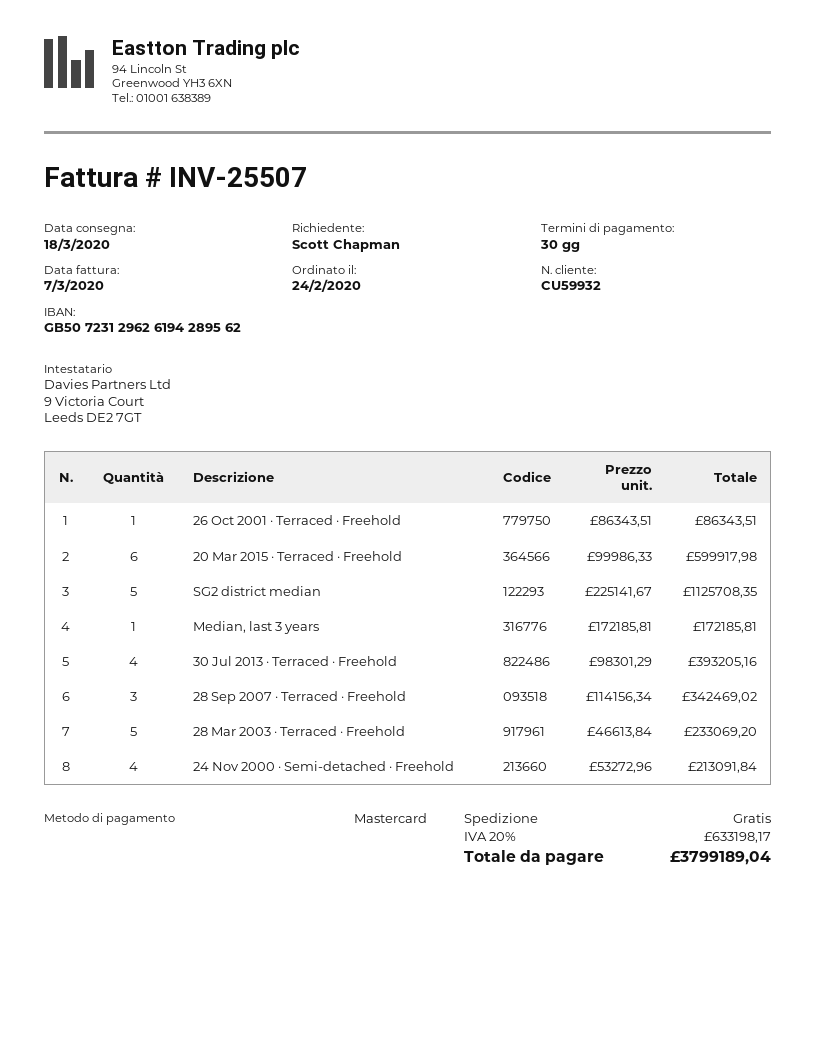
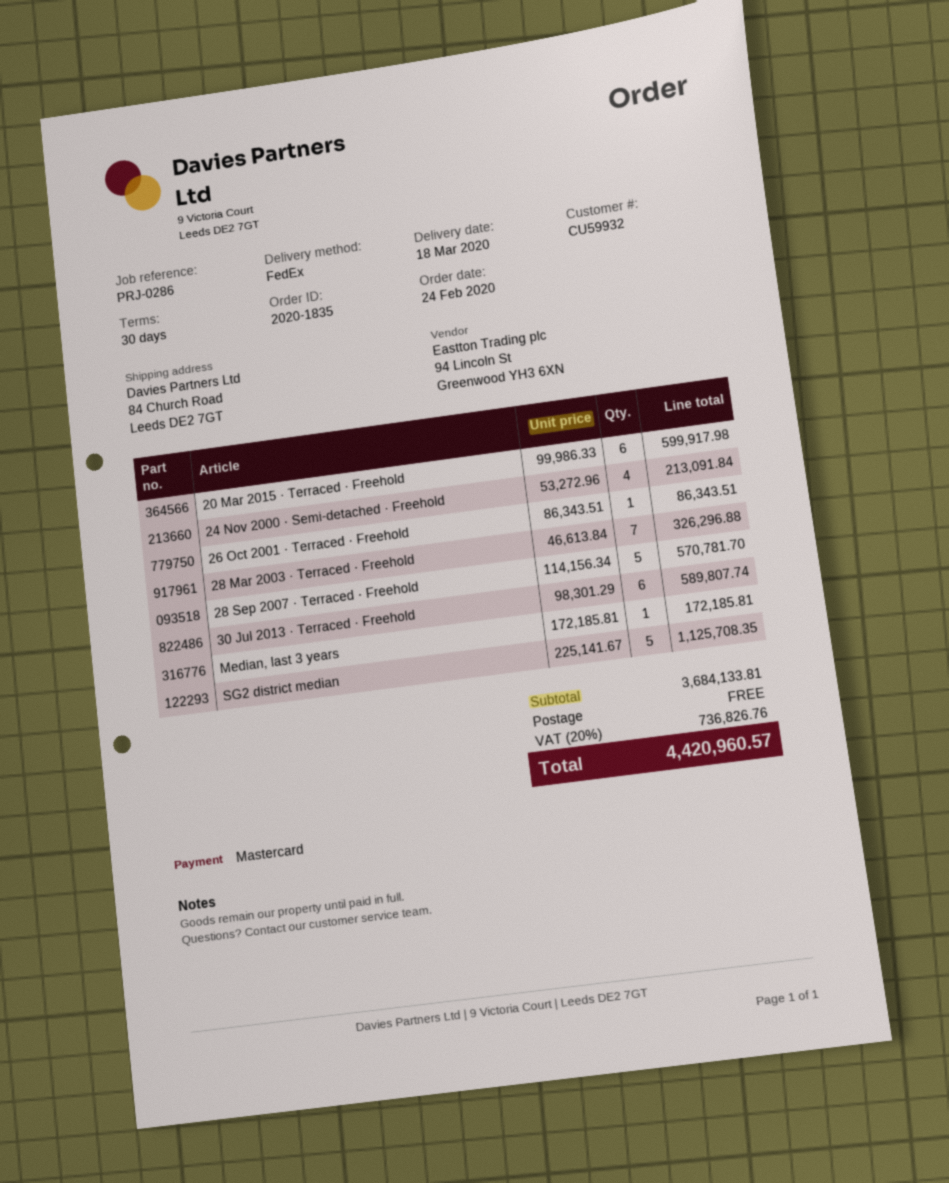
30 Jul 2013 · Terraced · Freehold: 4 x 98301.29 = 393205.16 -> 6 x 98301.29 = 589807.74
28 Sep 2007 · Terraced · Freehold: 3 x 114156.34 = 342469.02 -> 5 x 114156.34 = 570781.70
28 Mar 2003 · Terraced · Freehold: 5 x 46613.84 = 233069.20 -> 7 x 46613.84 = 326296.88
tax: 20% = 633198.17 -> 20% = 736826.76
total: 3799189.04 -> 4420960.57

